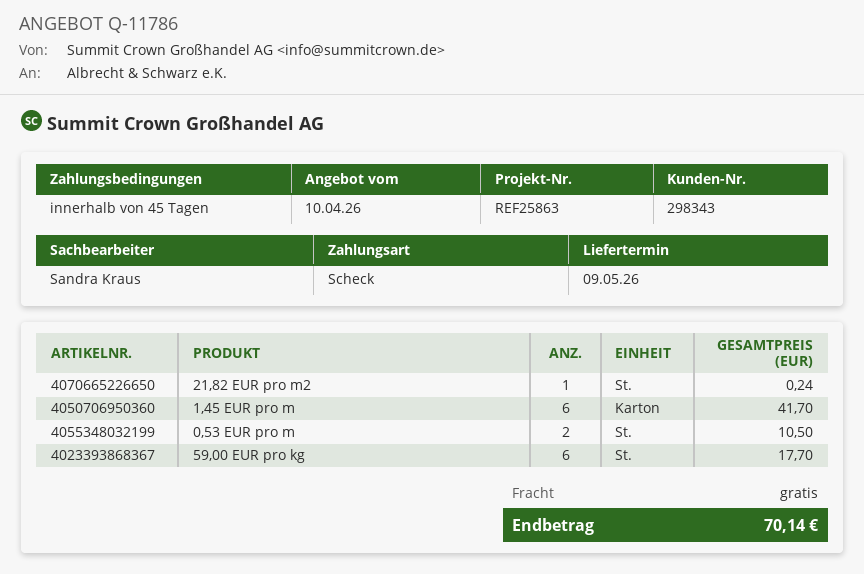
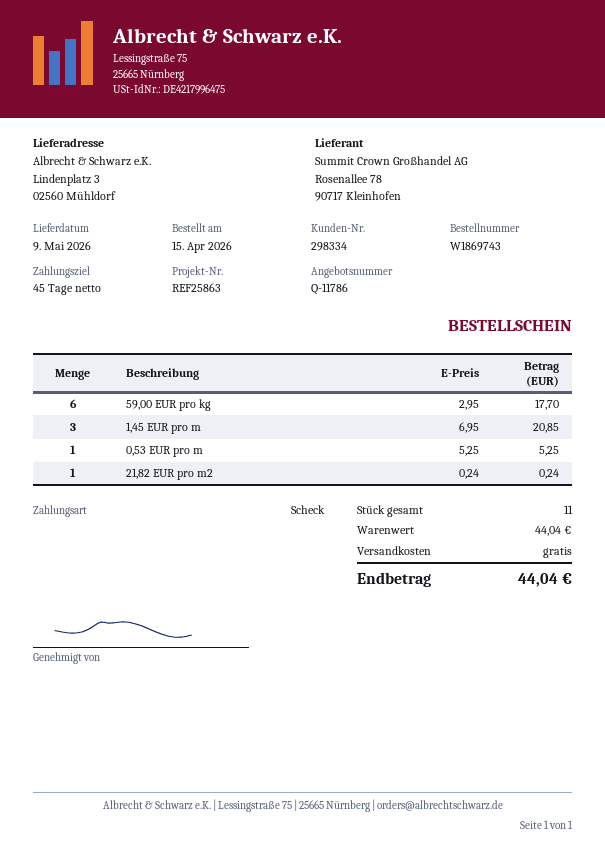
customer number: 298343 -> 298334
1,45 EUR pro m: 6 for 41.70 -> 3 for 20.85
0,53 EUR pro m: 2 for 10.50 -> 1 for 5.25
total: 70.14 -> 44.04

